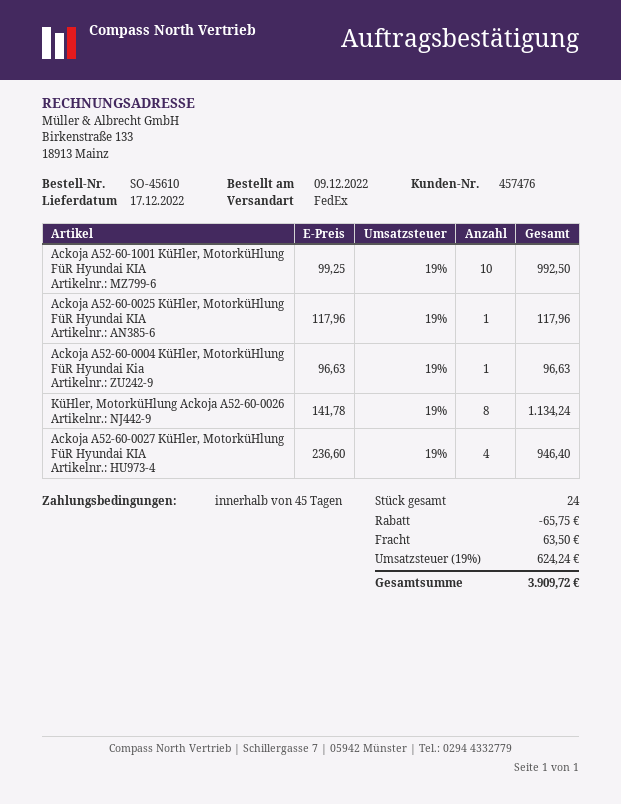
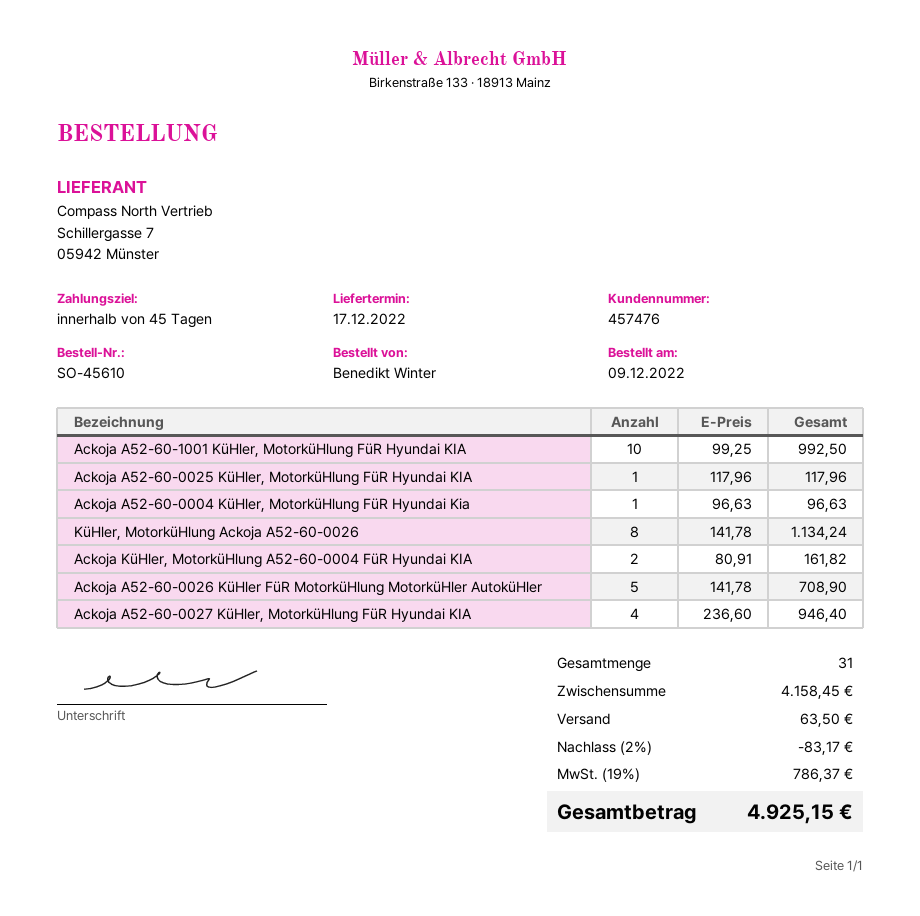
Ackoja KüHler, MotorküHlung A52-60-0004 FüR Hyundai KIA: none -> 2 x 80.91 = 161.82
Ackoja A52-60-0026 KüHler FüR MotorküHlung MotorküHler AutoküHler: none -> 5 x 141.78 = 708.90
total quantity: 24 -> 31
discount: 65.75 -> 83.17
tax: 19% = 624.24 -> 19% = 786.37
total: 3909.72 -> 4925.15

